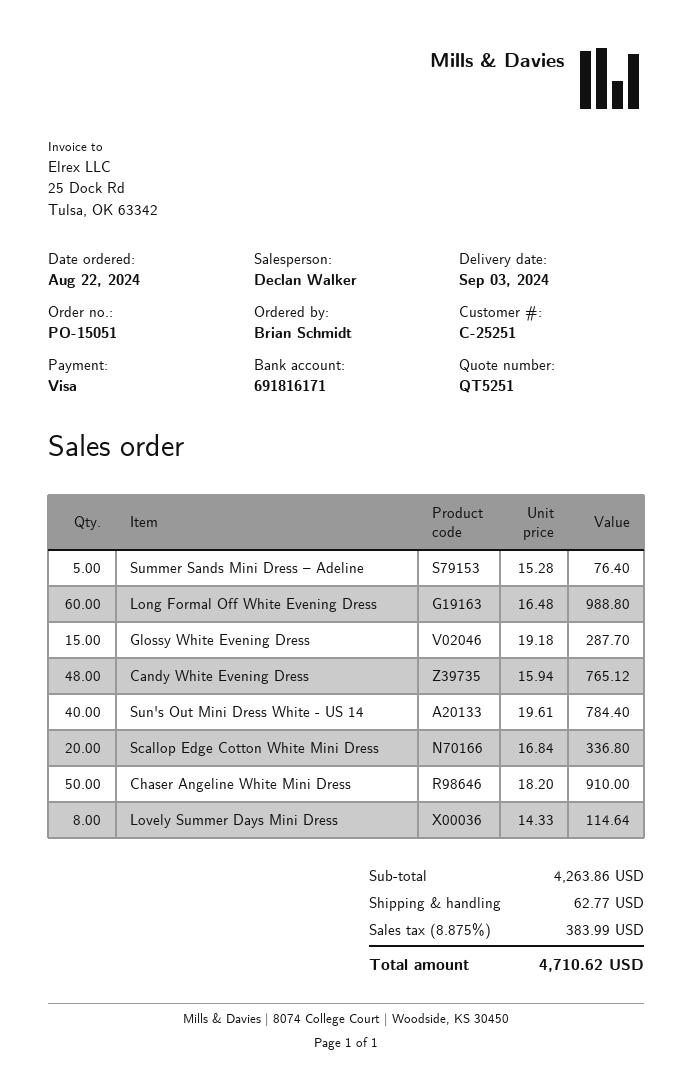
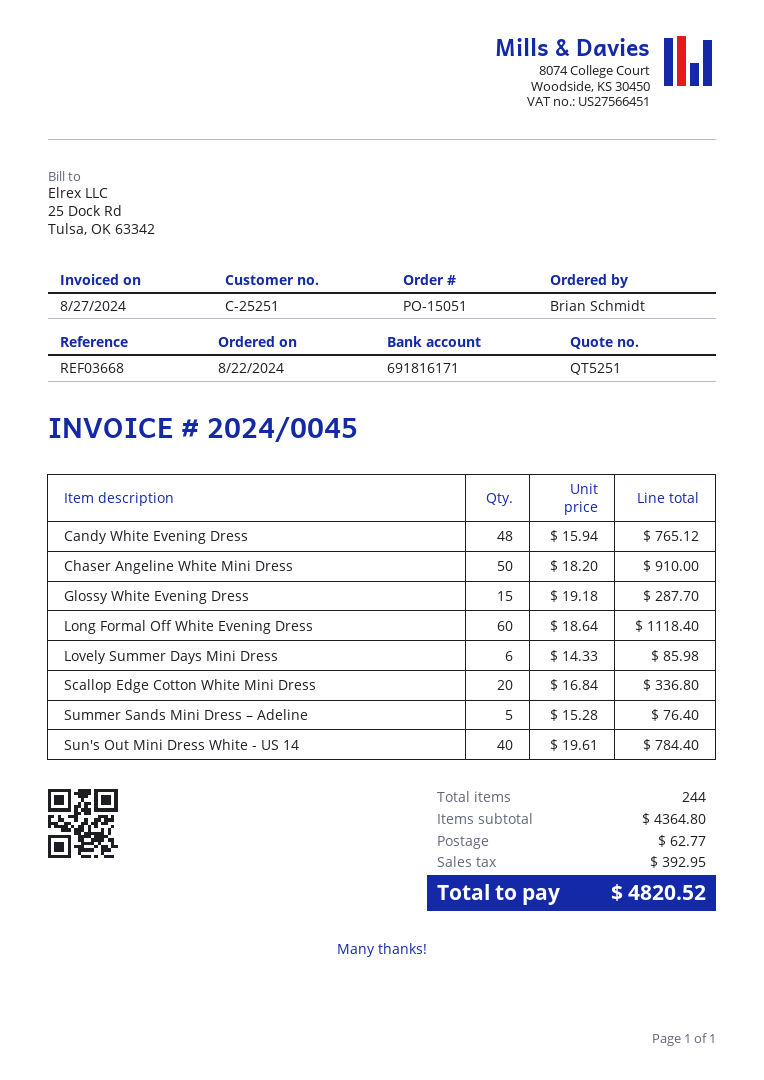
Long Formal Off White Evening Dress: 60 x 16.48 = 988.80 -> 60 x 18.64 = 1118.40
Lovely Summer Days Mini Dress: 8 x 14.33 = 114.64 -> 6 x 14.33 = 85.98
subtotal: 4263.86 -> 4364.80
tax: 383.99 -> 392.95
total: 4710.62 -> 4820.52

